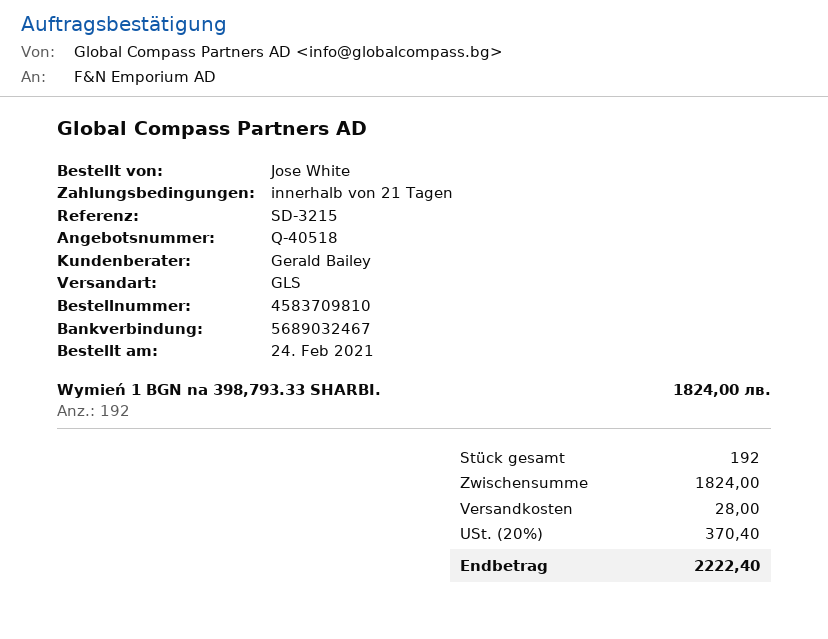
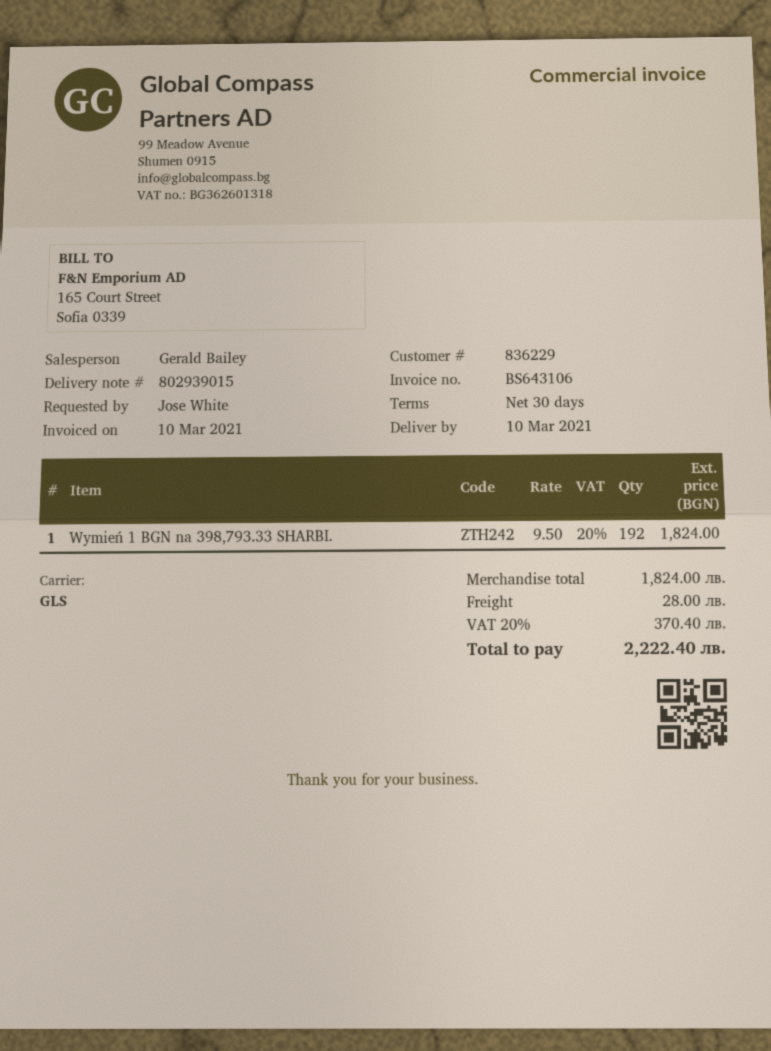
payment terms: 21 days -> 30 days

